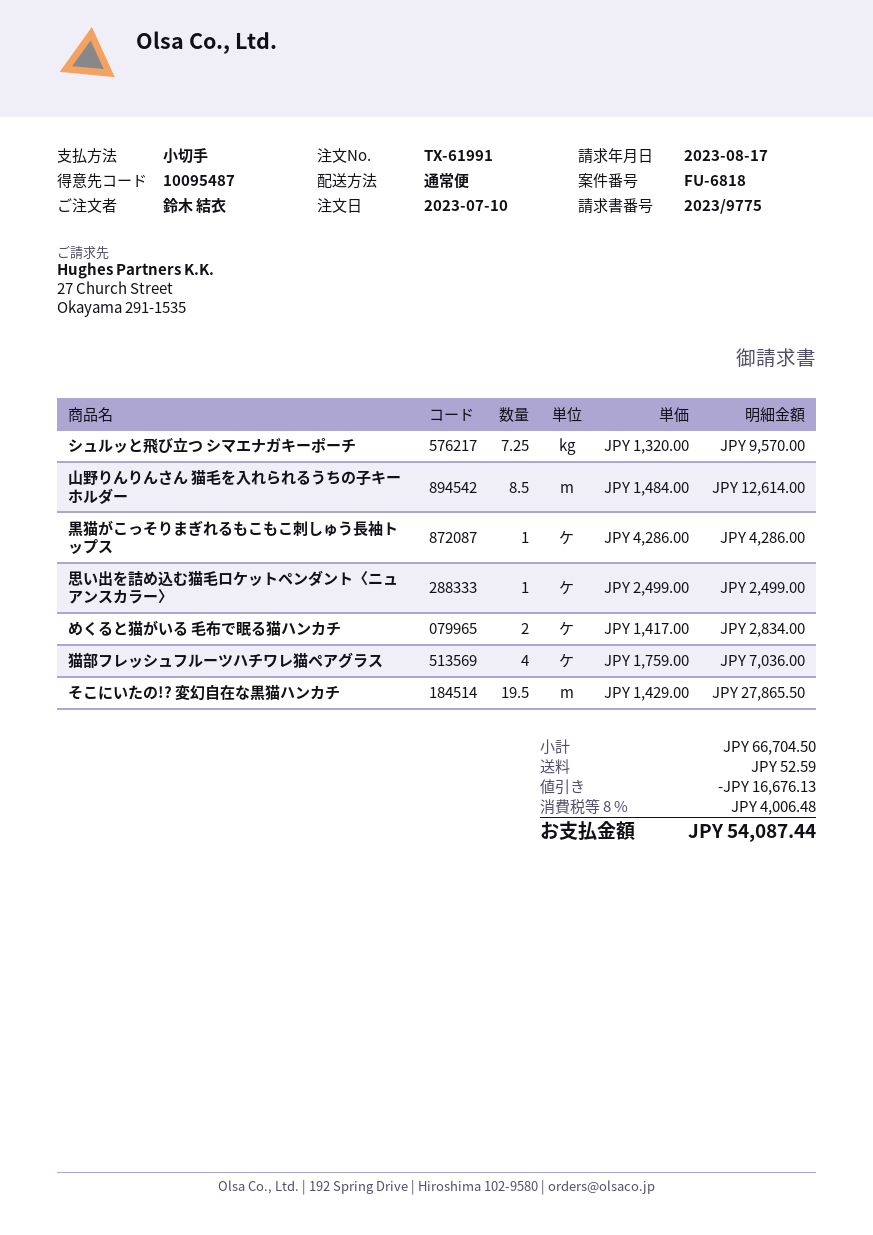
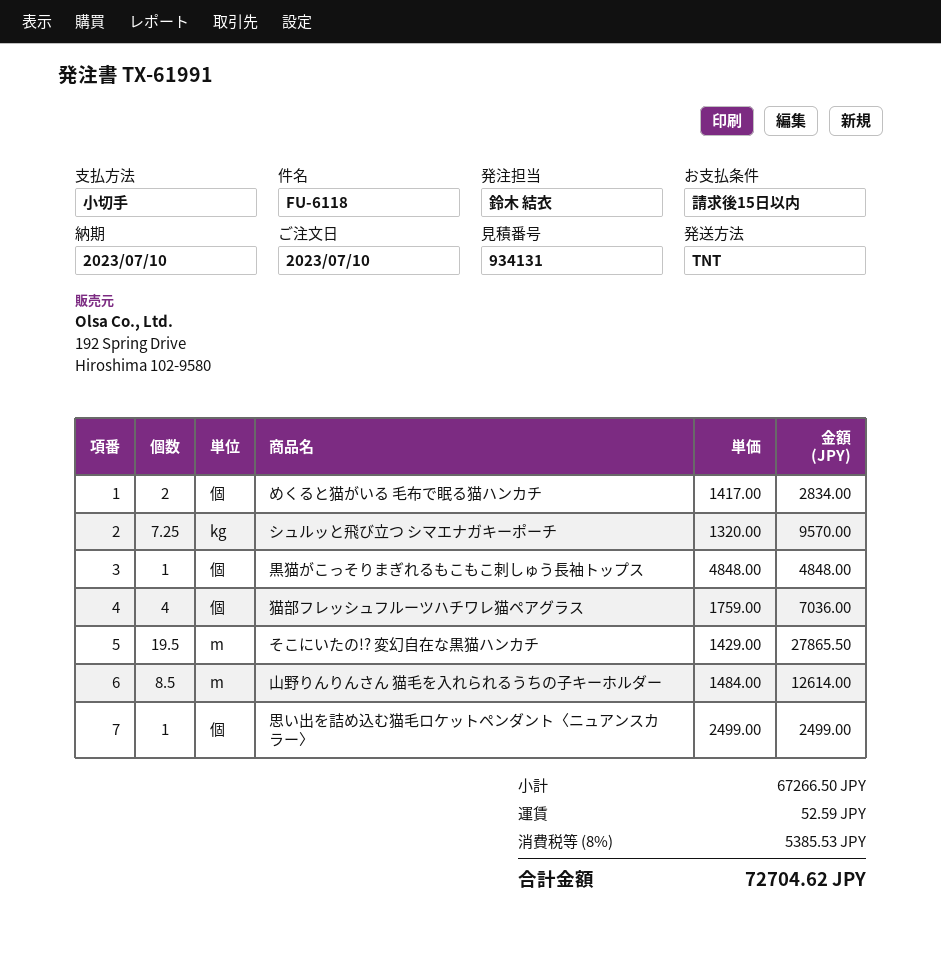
reference: FU-6818 -> FU-6118
shipping method: standard -> TNT
黒猫がこっそりまぎれるもこもこ刺しゅう長袖トップス: 1 x 4286.00 = 4286.00 -> 1 x 4848.00 = 4848.00
subtotal: 66704.50 -> 67266.50
discount: 16676.13 -> none
tax: 8% = 4006.48 -> 8% = 5385.53
total: 54087.44 -> 72704.62

